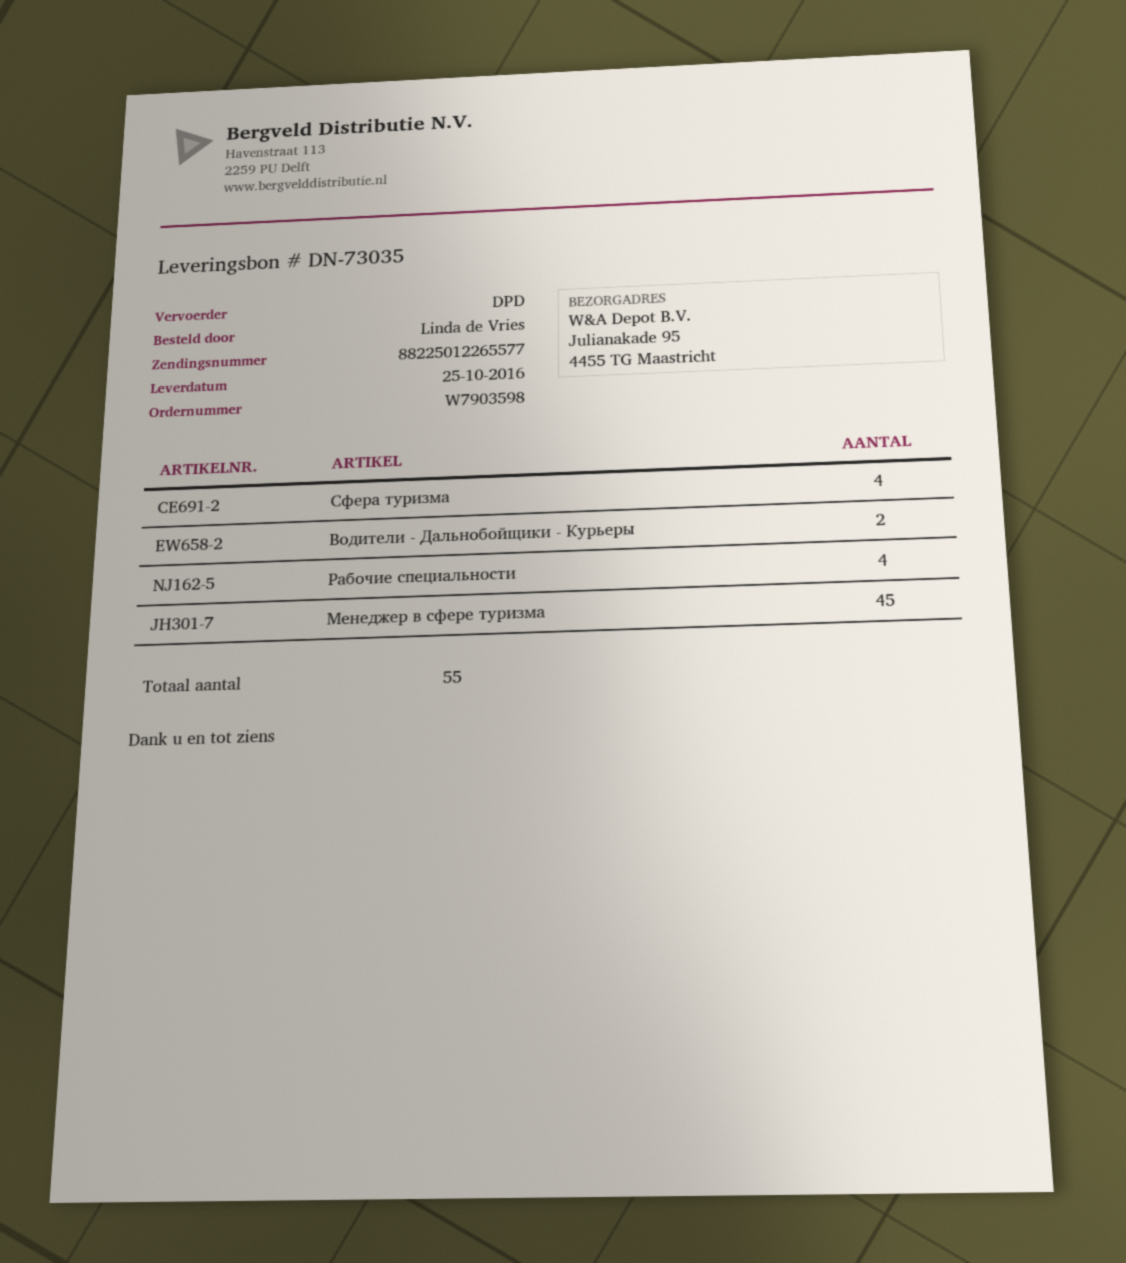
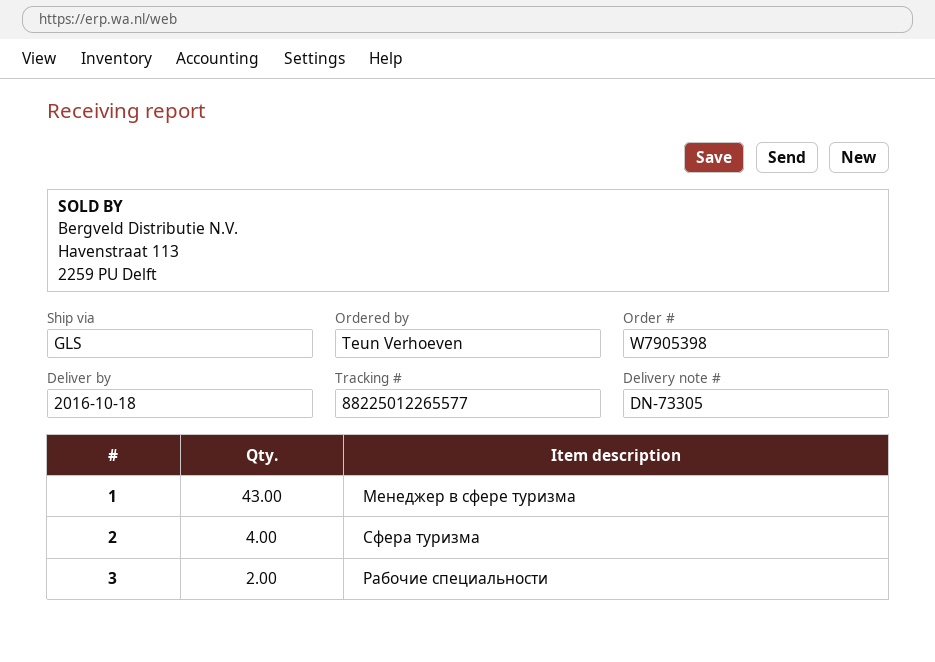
order number: W7903598 -> W7905398
delivery note number: DN-73035 -> DN-73305
delivery date: 2016-10-25 -> 2016-10-18
ordered by: Linda de Vries -> Teun Verhoeven
shipping method: DPD -> GLS
Водители - Дальнобойщики - Курьеры: 2 -> none
Рабочие специальности: 4 -> 2
Менеджер в сфере туризма: 45 -> 43

